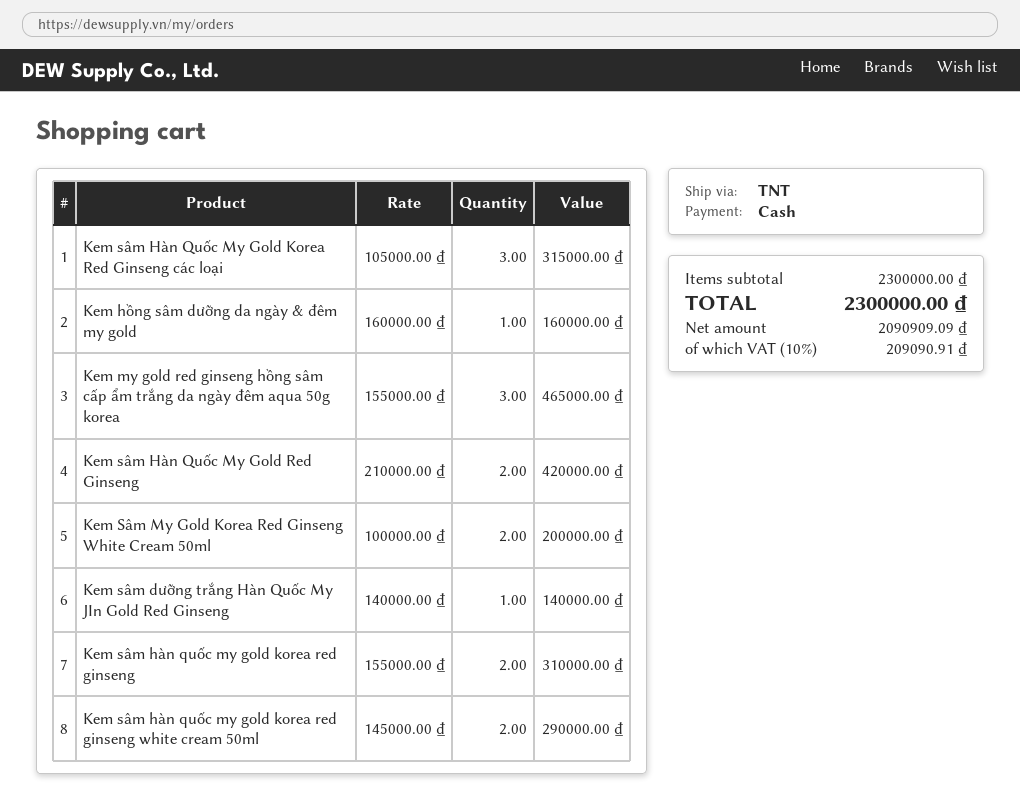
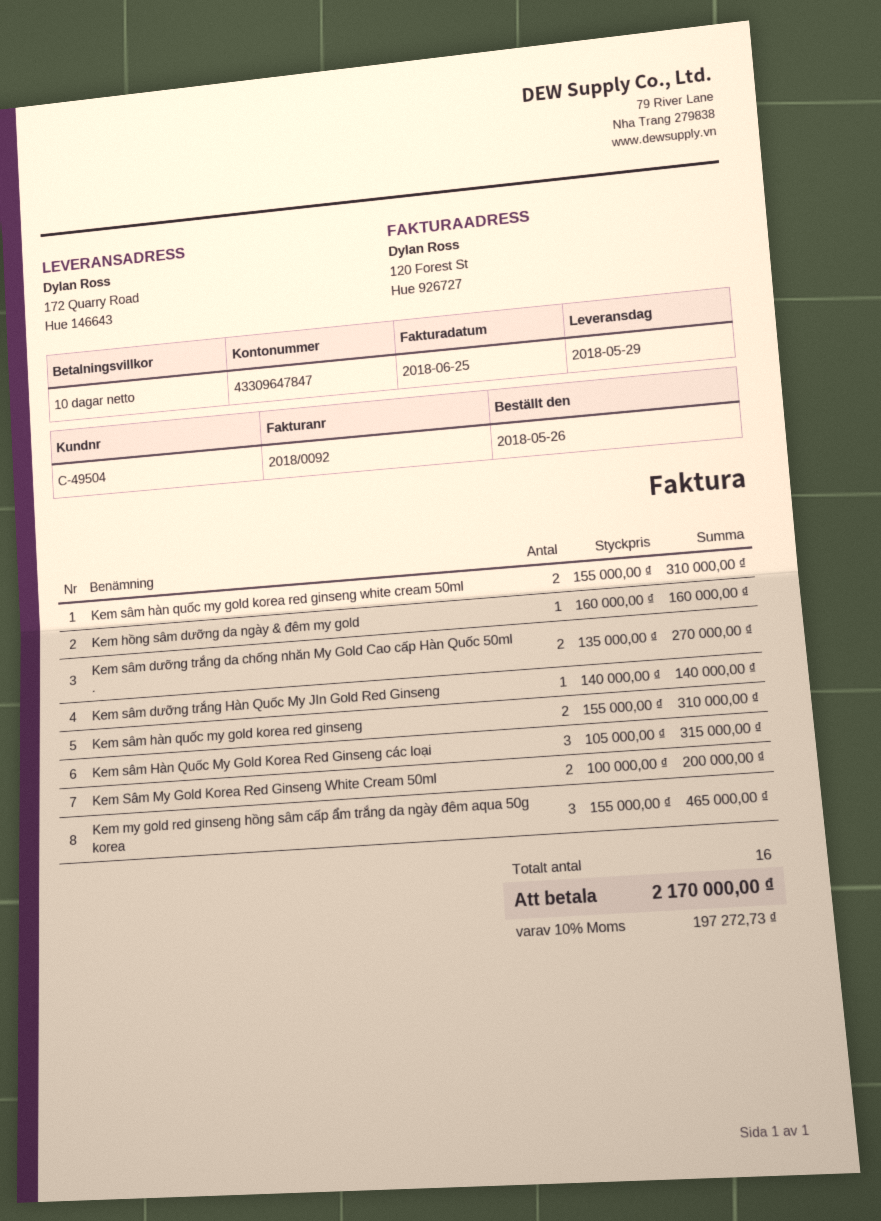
Kem sâm Hàn Quốc My Gold Red Ginseng: 2 x 210000.00 = 420000.00 -> none
Kem sâm hàn quốc my gold korea red ginseng white cream 50ml: 2 x 145000.00 = 290000.00 -> 2 x 155000.00 = 310000.00
Kem sâm dưỡng trắng da chống nhăn My Gold Cao cấp Hàn Quốc 50ml .: none -> 2 x 135000.00 = 270000.00
tax: 10% = 209090.91 -> 10% = 197272.73
total: 2300000.00 -> 2170000.00

